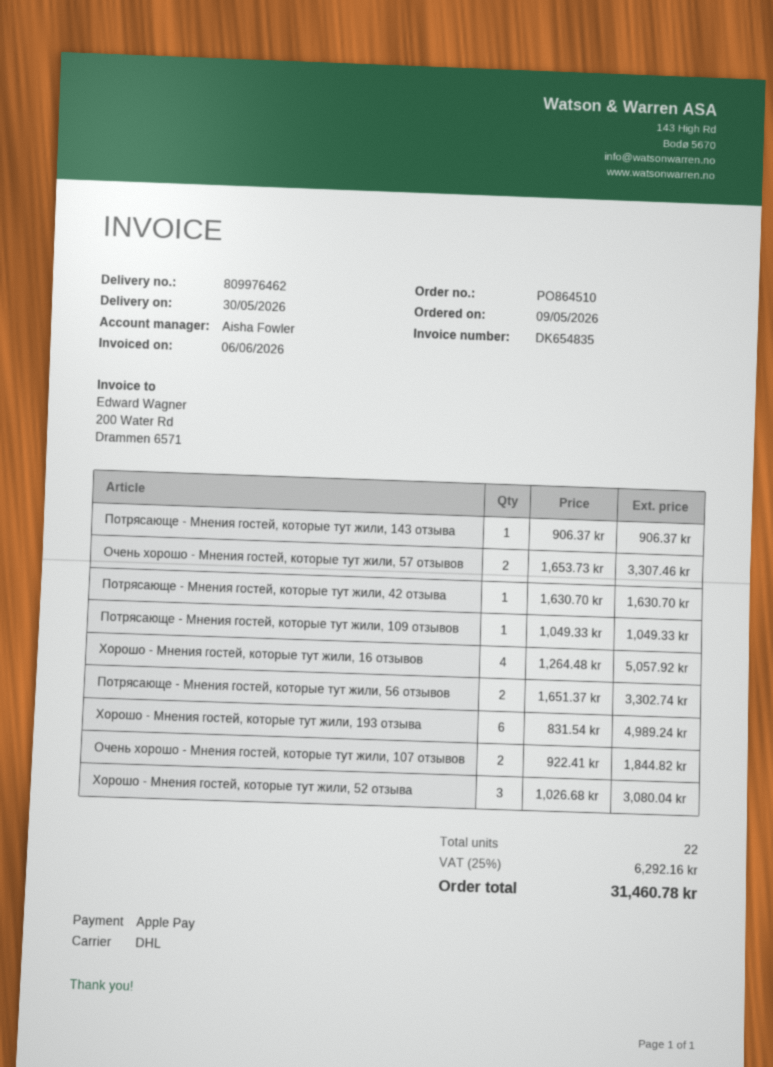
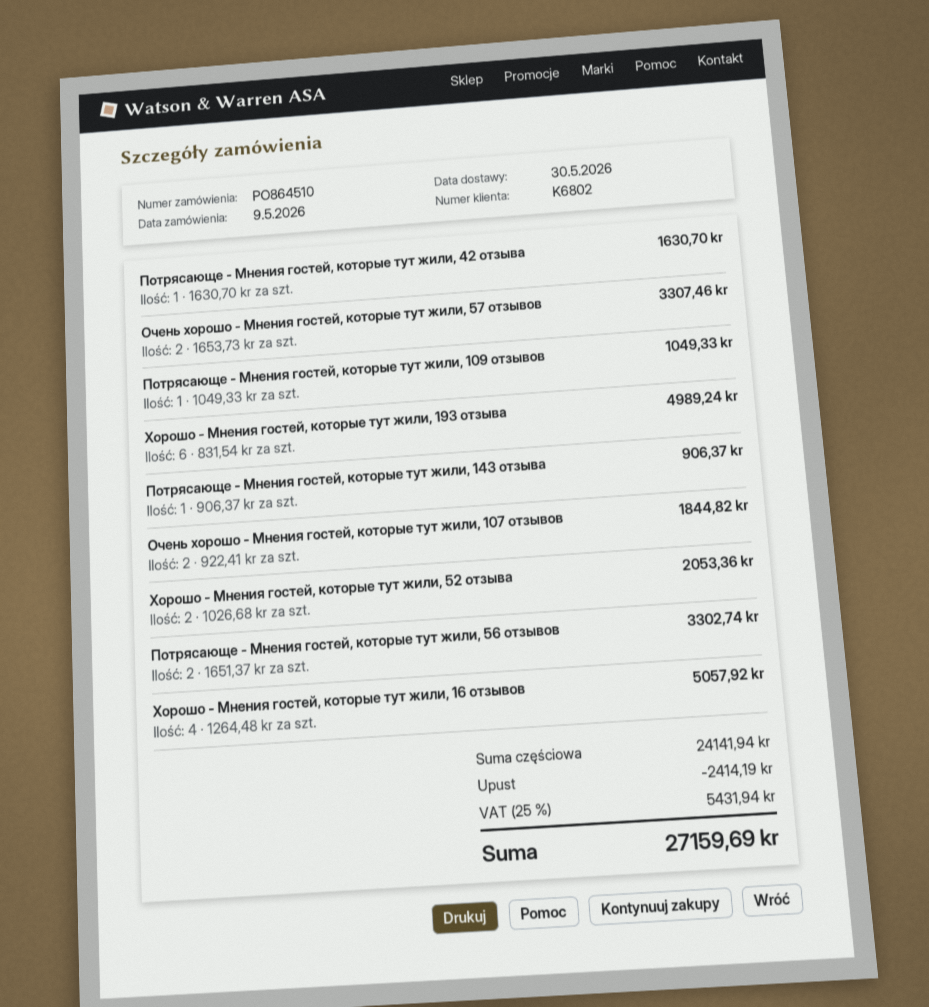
Хорошо - Мнения гостей, которые тут жили, 52 отзыва: 3 x 1026.68 = 3080.04 -> 2 x 1026.68 = 2053.36
discount: none -> 2414.19
tax: 25% = 6292.16 -> 25% = 5431.94
total: 31460.78 -> 27159.69

